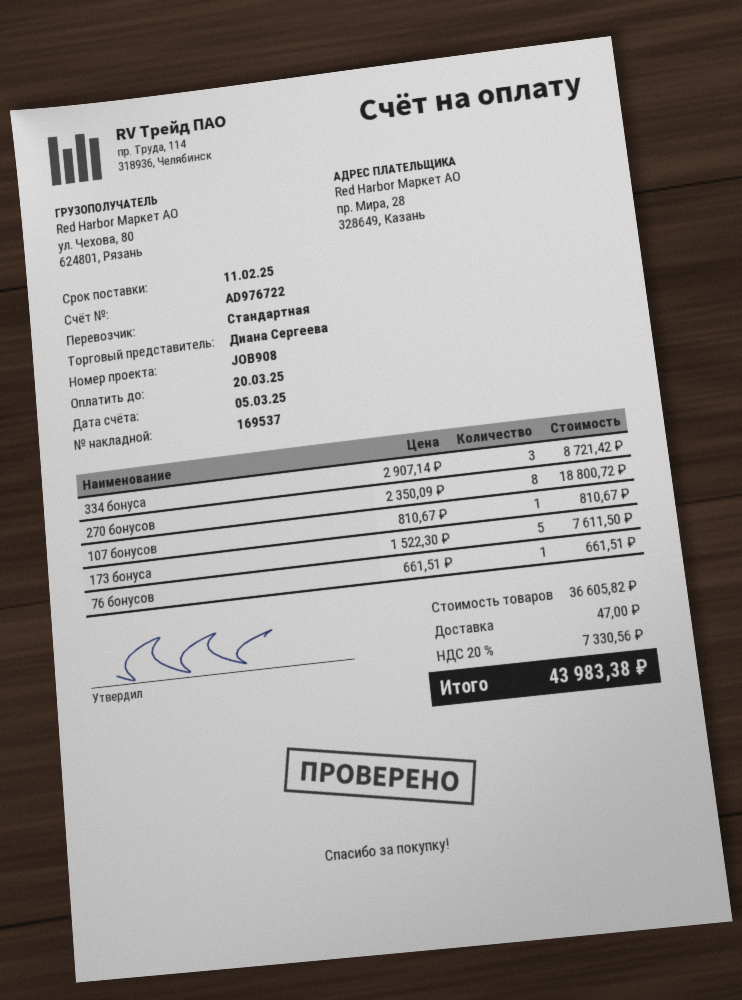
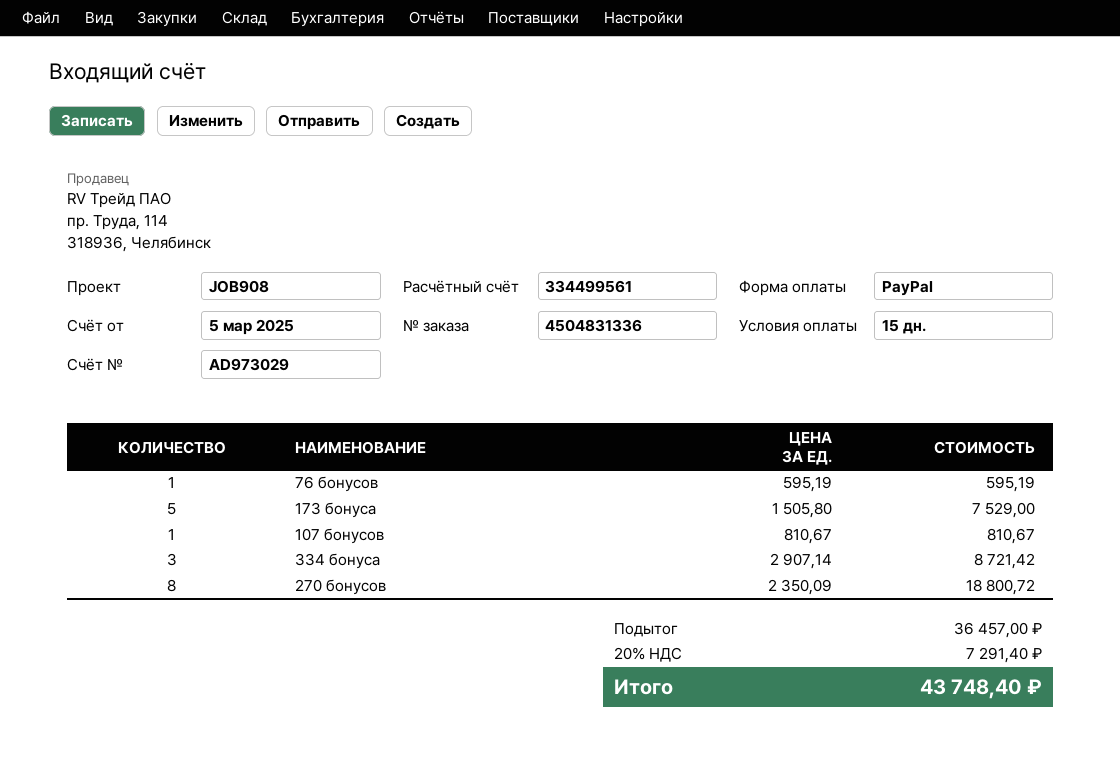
invoice number: AD976722 -> AD973029
173 бонуса: 5 x 1522.30 = 7611.50 -> 5 x 1505.80 = 7529.00
76 бонусов: 1 x 661.51 = 661.51 -> 1 x 595.19 = 595.19
subtotal: 36605.82 -> 36457.00
shipping: 47.00 -> none
tax: 20% = 7330.56 -> 20% = 7291.40
total: 43983.38 -> 43748.40

